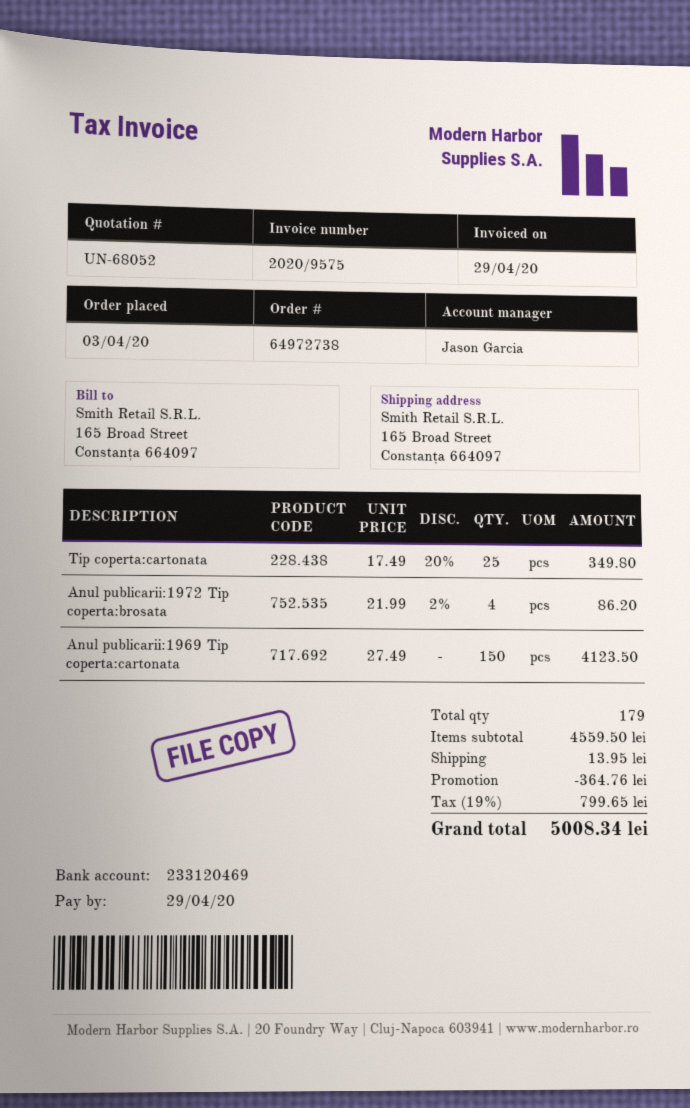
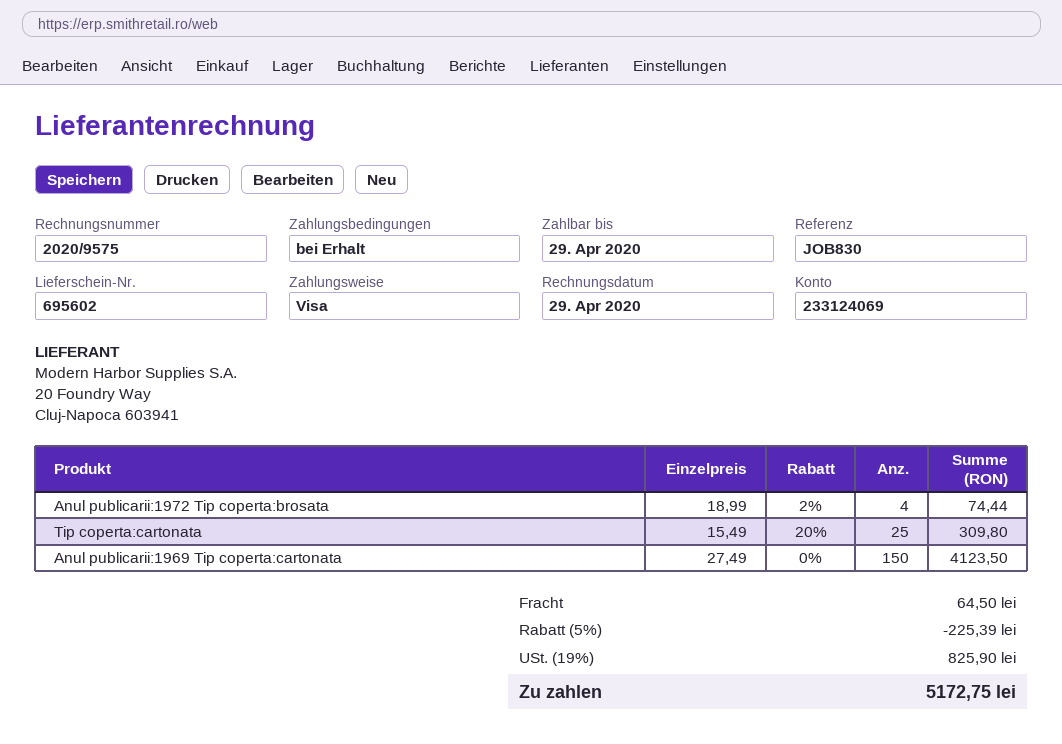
bank account: 233120469 -> 233124069
Tip coperta:cartonata: 25 x 17.49 - 20% = 349.80 -> 25 x 15.49 - 20% = 309.80
Anul publicarii:1972 Tip coperta:brosata: 4 x 21.99 - 2% = 86.20 -> 4 x 18.99 - 2% = 74.44
discount: 364.76 -> 225.39
shipping: 13.95 -> 64.50
tax: 19% = 799.65 -> 19% = 825.90
total: 5008.34 -> 5172.75

